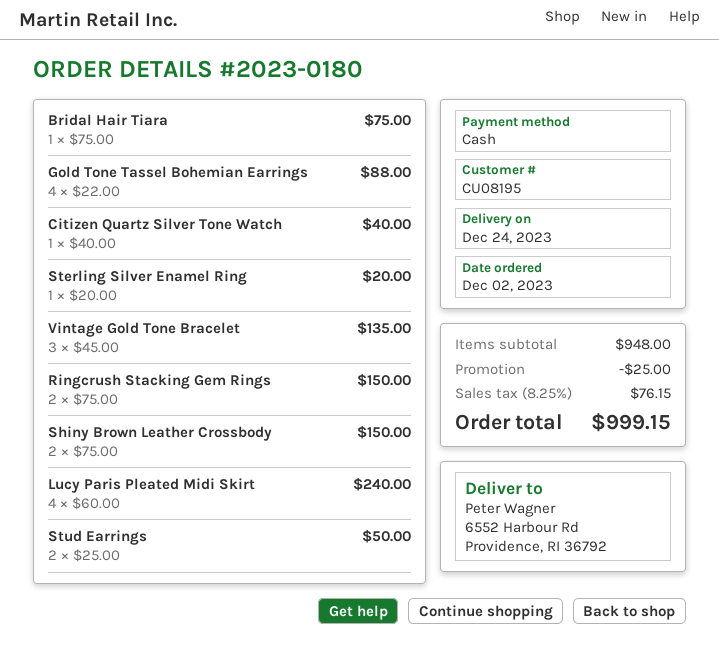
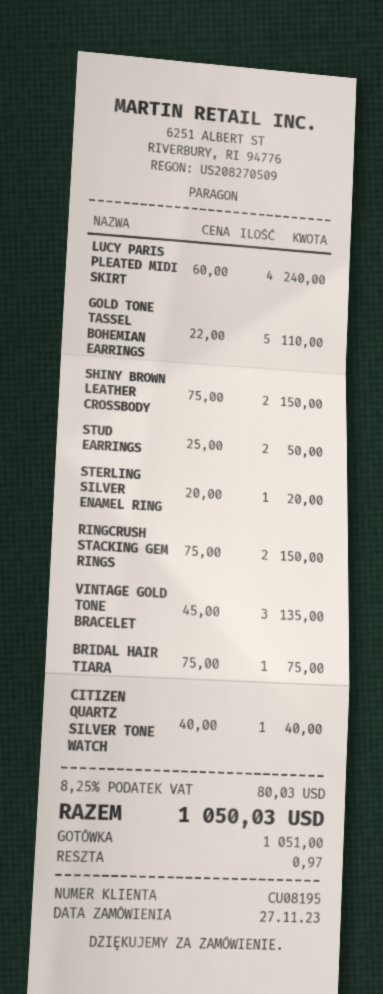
order date: 2023-12-02 -> 2023-11-27
Gold Tone Tassel Bohemian Earrings: 4 x 22.00 = 88.00 -> 5 x 22.00 = 110.00
discount: 25.00 -> none
tax: 8.25% = 76.15 -> 8.25% = 80.03
total: 999.15 -> 1050.03

